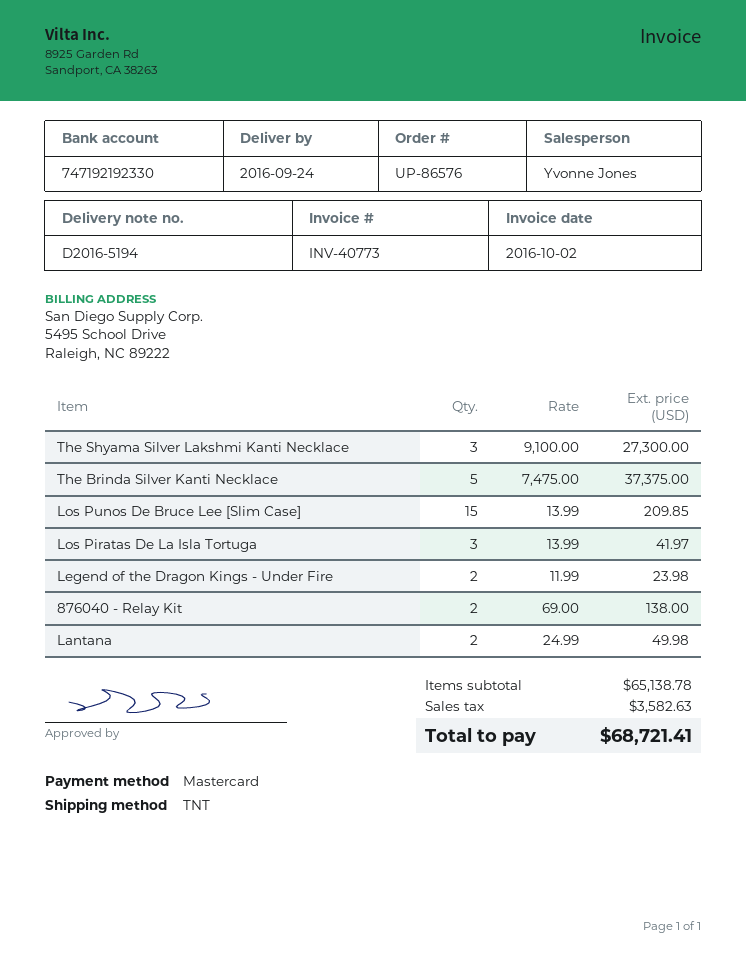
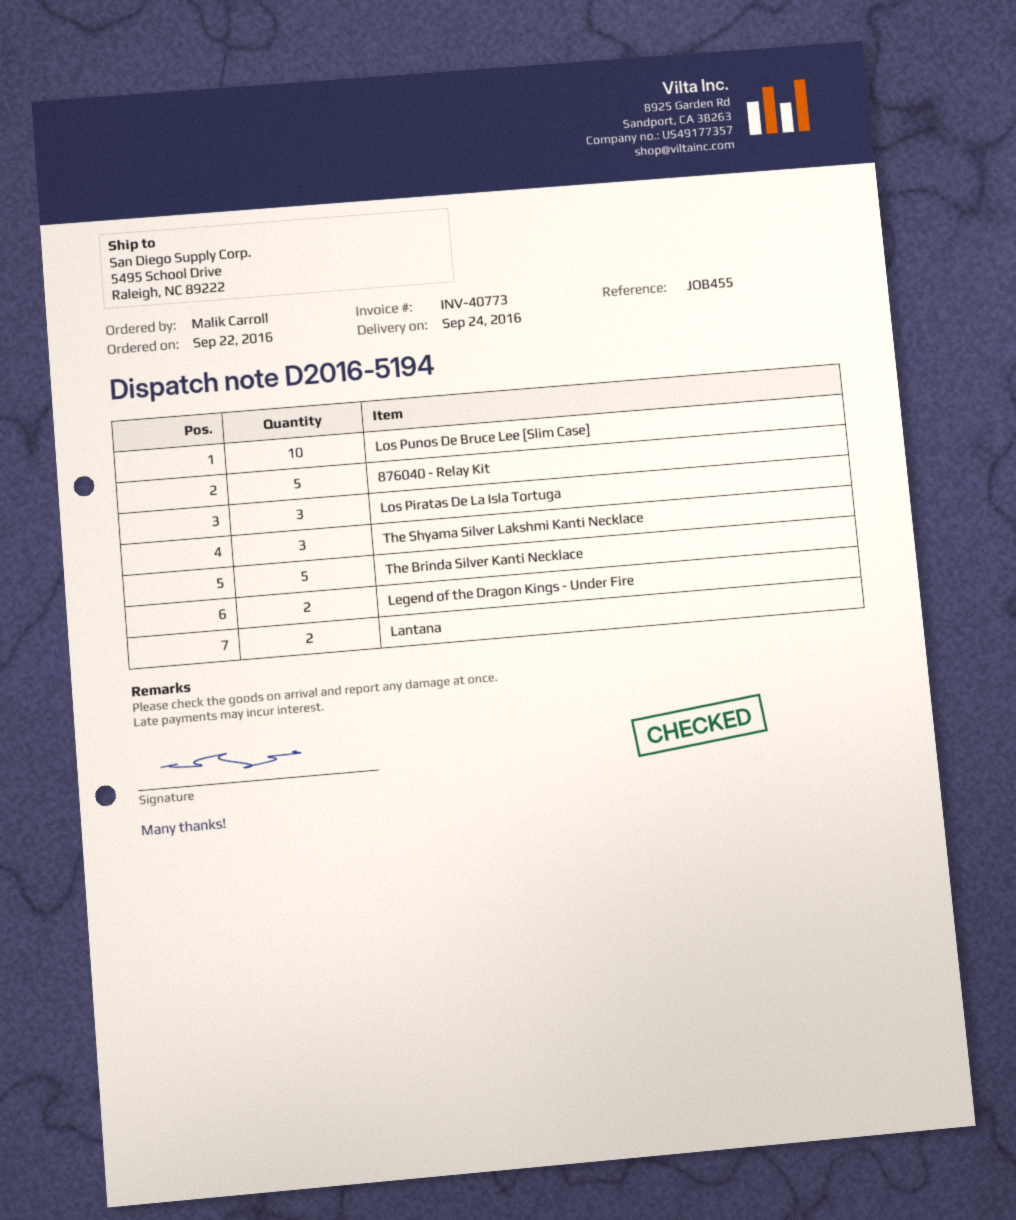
Los Punos De Bruce Lee [Slim Case]: 15 -> 10
876040 - Relay Kit: 2 -> 5

